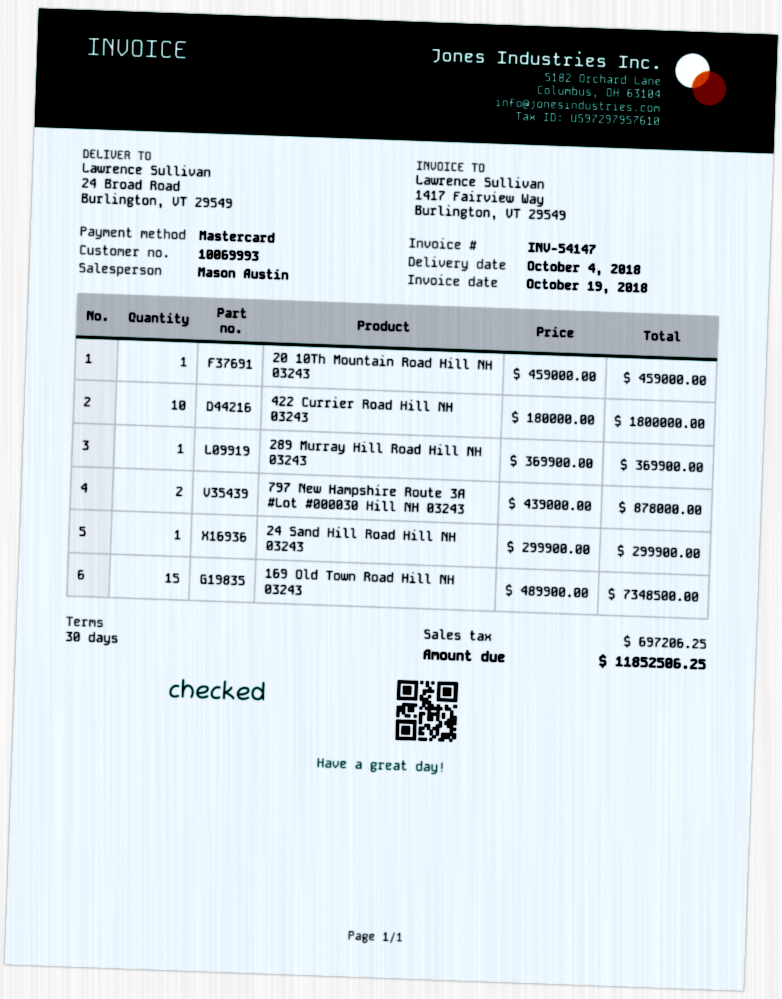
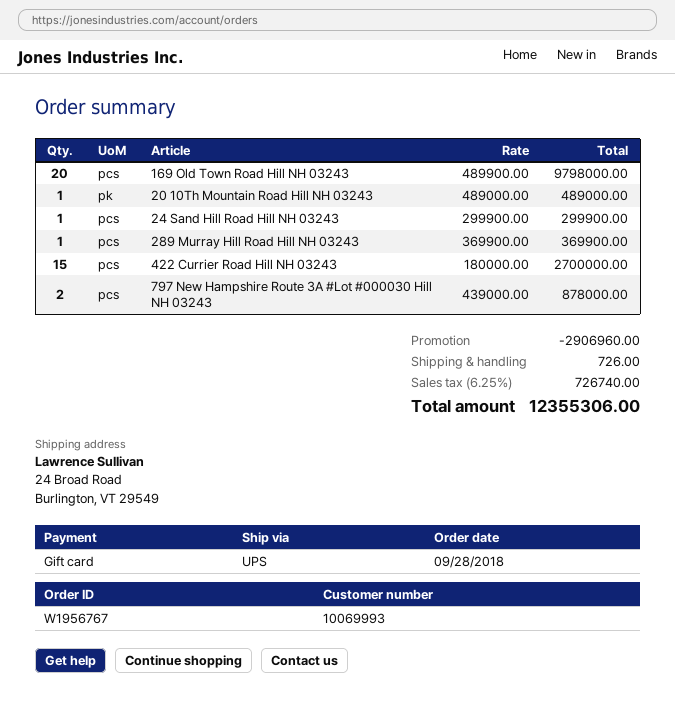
payment method: Mastercard -> gift card
20 10Th Mountain Road Hill NH 03243: 1 x 459000.00 = 459000.00 -> 1 x 489000.00 = 489000.00
422 Currier Road Hill NH 03243: 10 x 180000.00 = 1800000.00 -> 15 x 180000.00 = 2700000.00
169 Old Town Road Hill NH 03243: 15 x 489900.00 = 7348500.00 -> 20 x 489900.00 = 9798000.00
discount: none -> 2906960.00
shipping: none -> 726.00
tax: 697206.25 -> 726740.00
total: 11852506.25 -> 12355306.00

